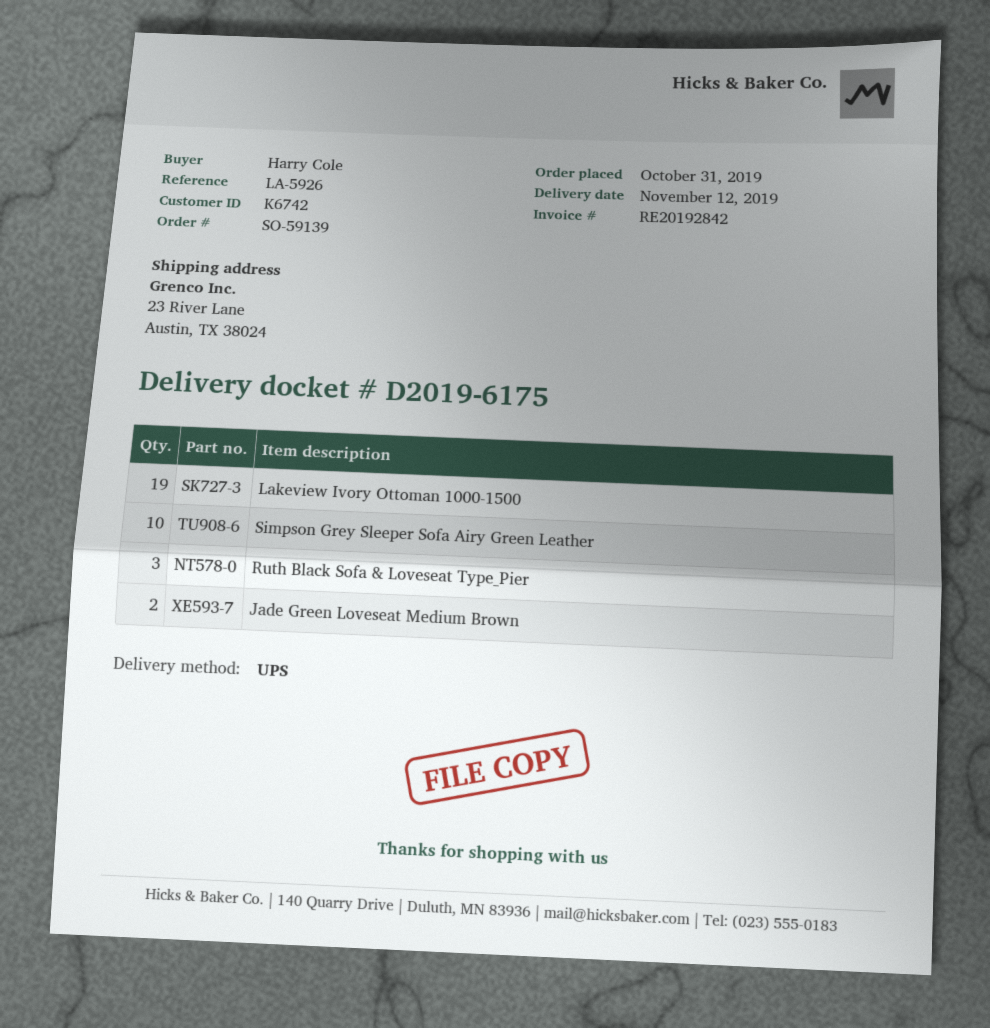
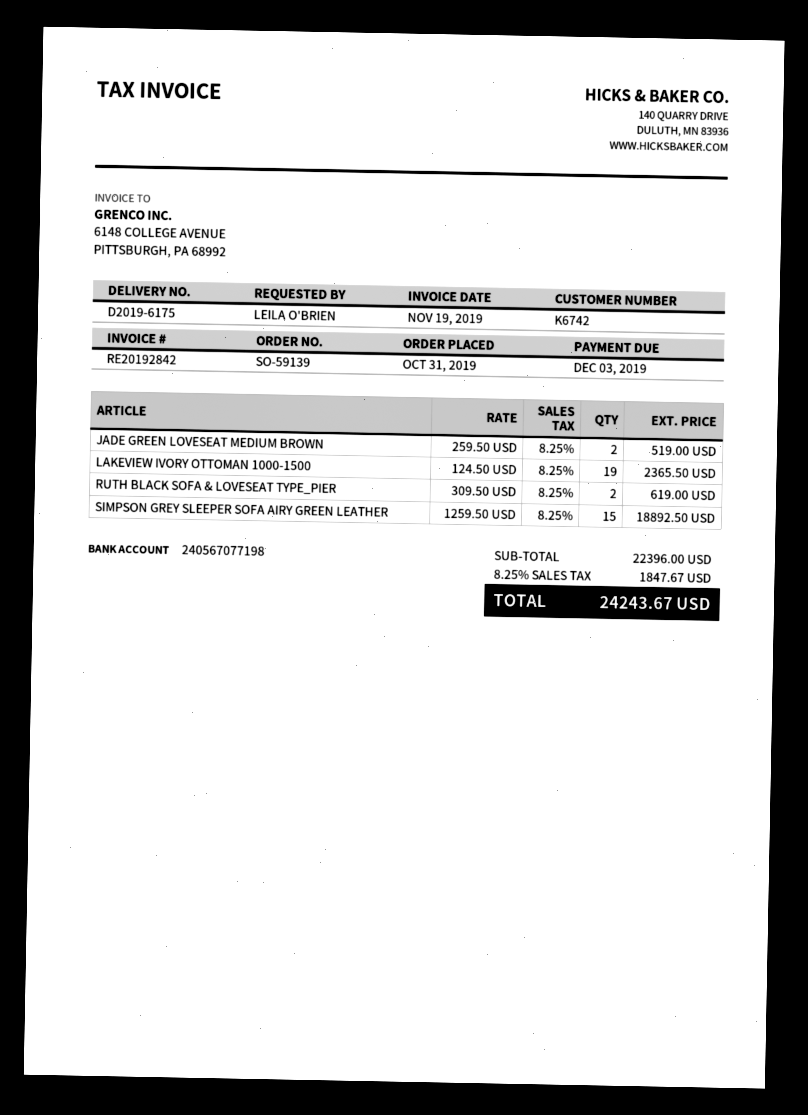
ordered by: Harry Cole -> LEILA O'BRIEN
Simpson Grey Sleeper Sofa Airy Green Leather: 10 -> 15
Ruth Black Sofa & Loveseat Type_Pier: 3 -> 2

